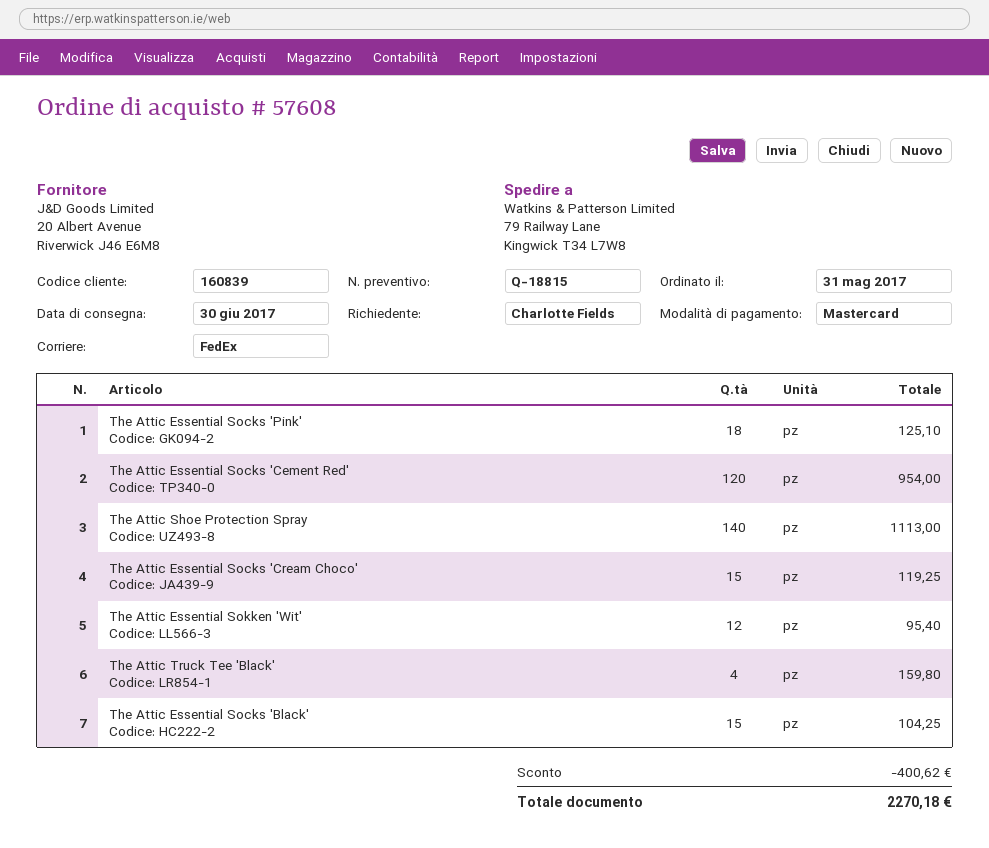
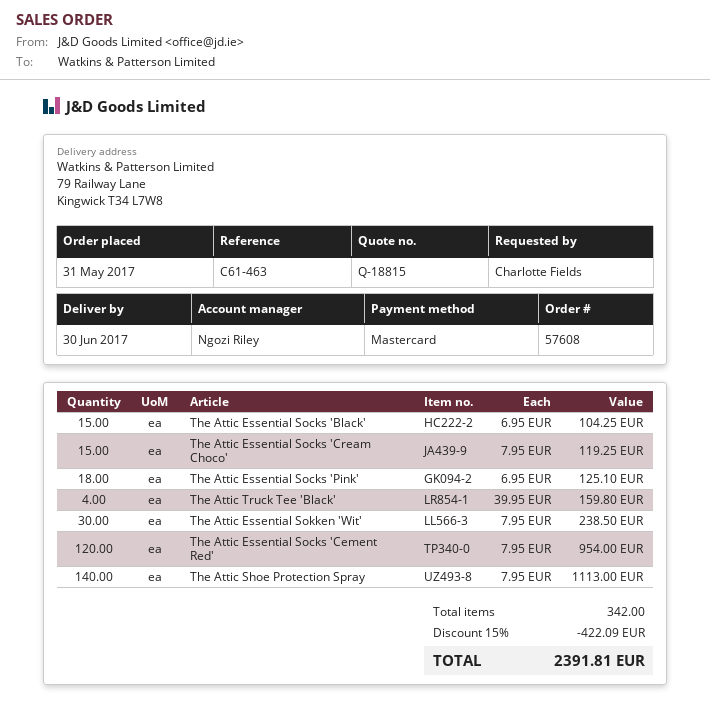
The Attic Essential Sokken 'Wit': 12 for 95.40 -> 30 for 238.50
discount: 400.62 -> 422.09
total: 2270.18 -> 2391.81

